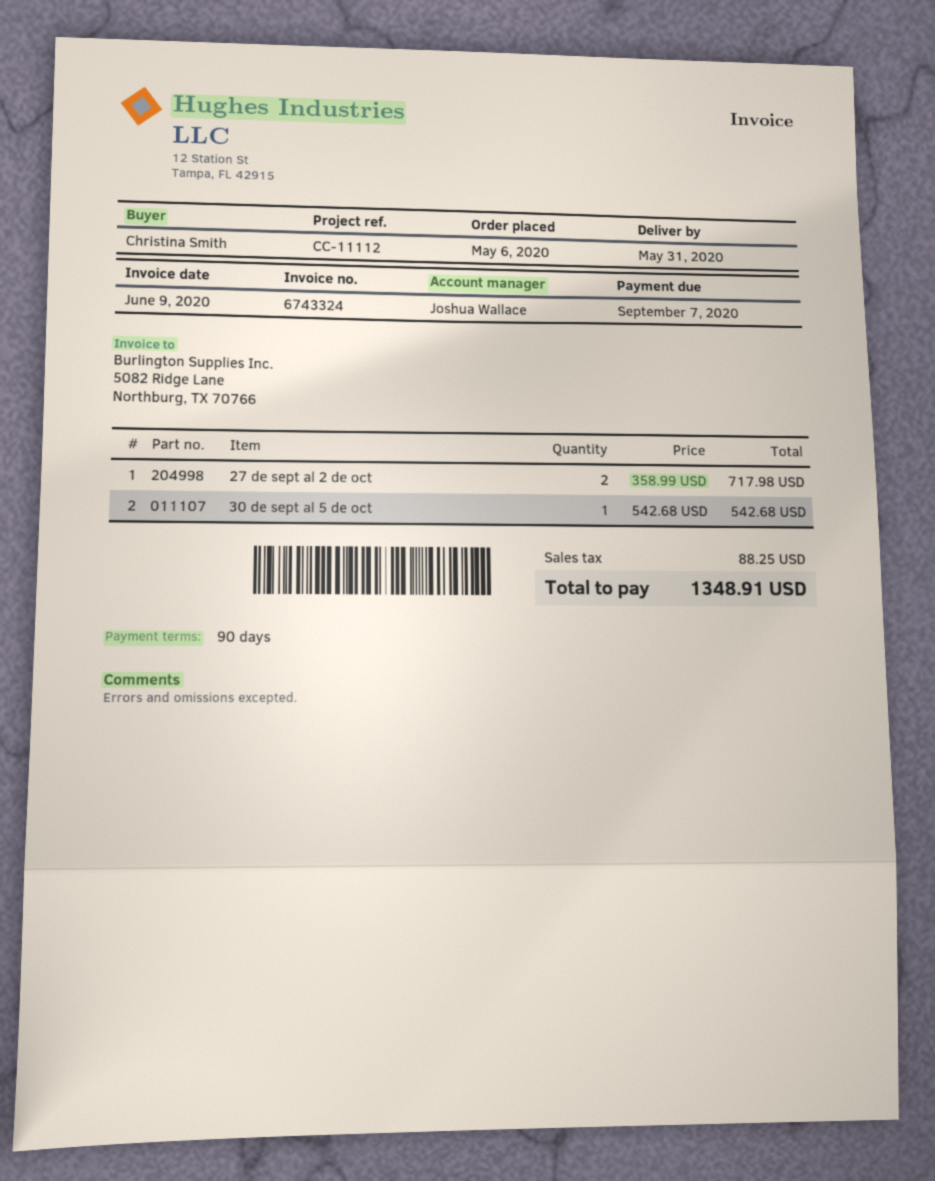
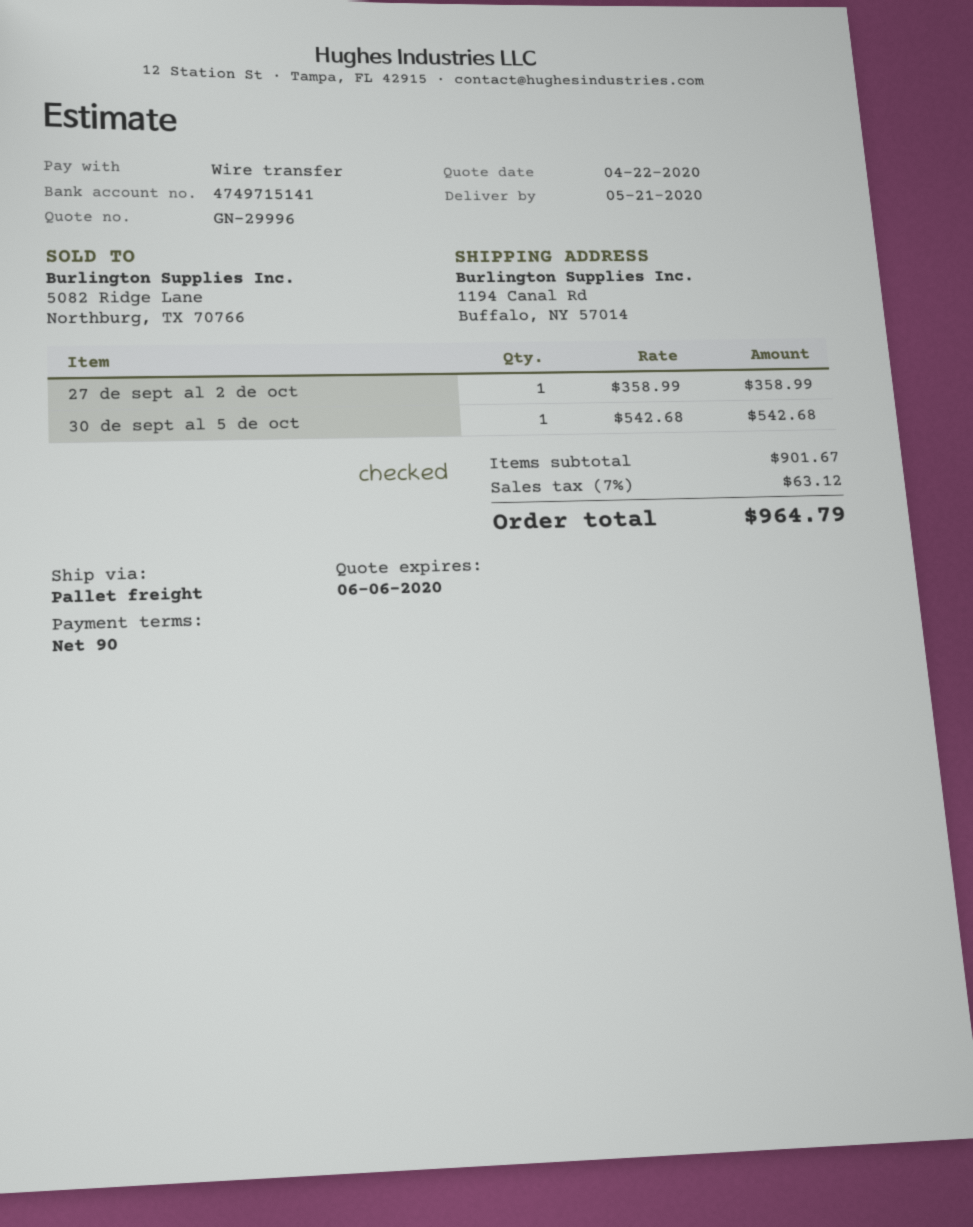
delivery date: 2020-05-31 -> 2020-05-21
27 de sept al 2 de oct: 2 x 358.99 = 717.98 -> 1 x 358.99 = 358.99
tax: 88.25 -> 63.12
total: 1348.91 -> 964.79

